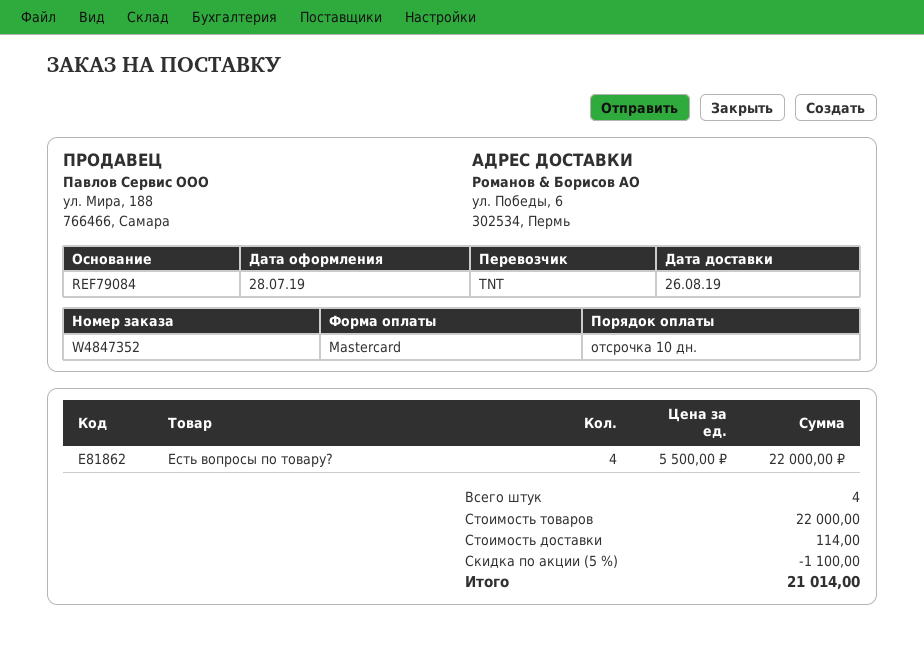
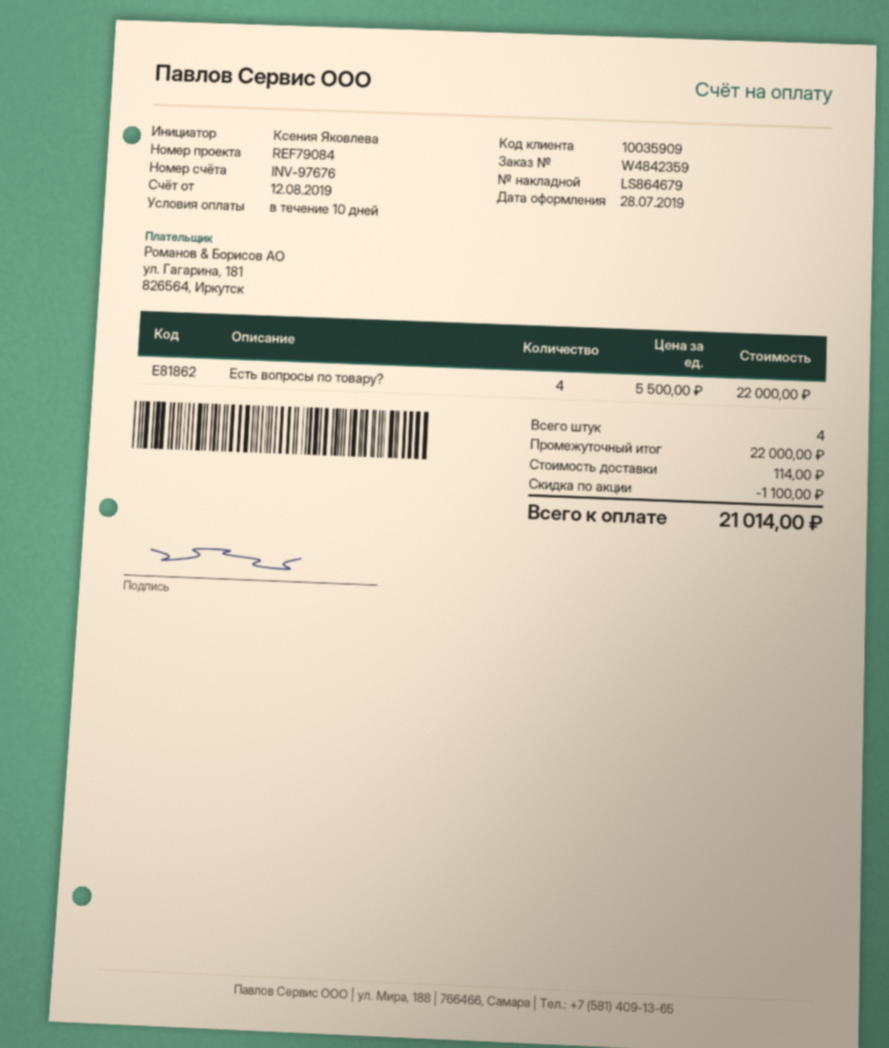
order number: W4847352 -> W4842359

